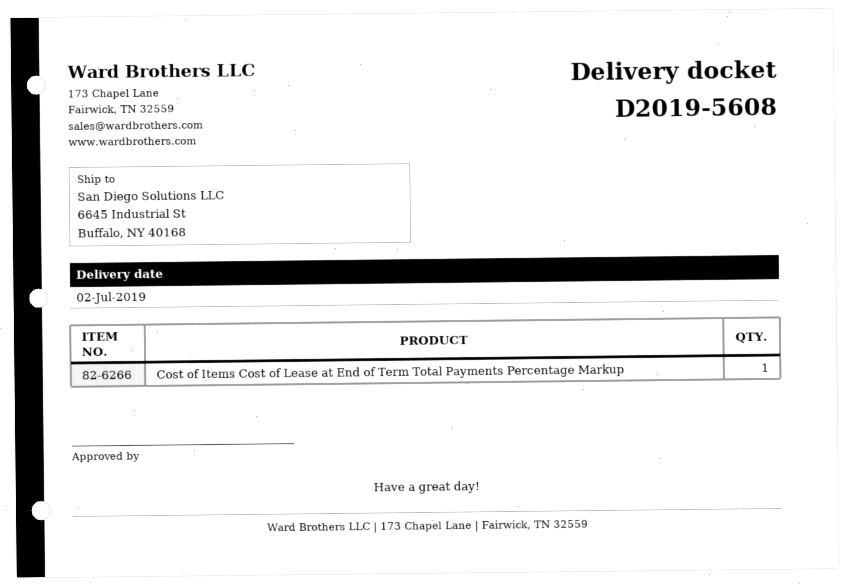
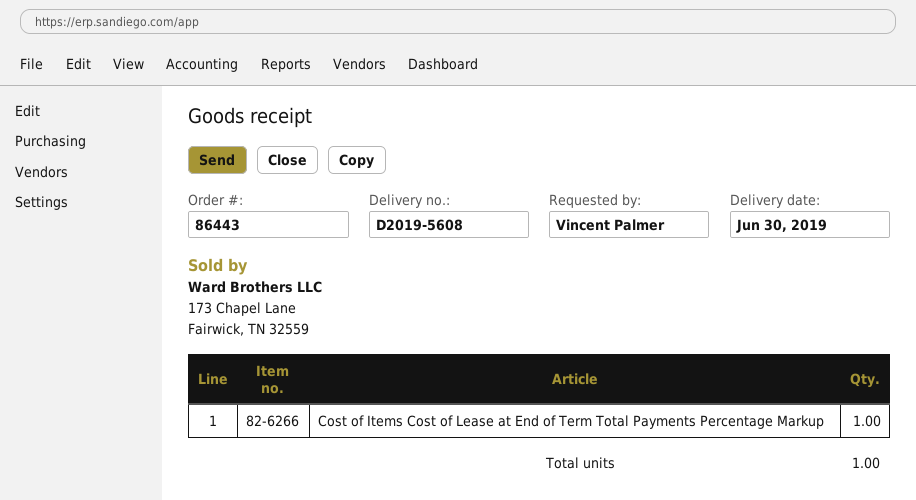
delivery date: 2019-07-02 -> 2019-06-30

